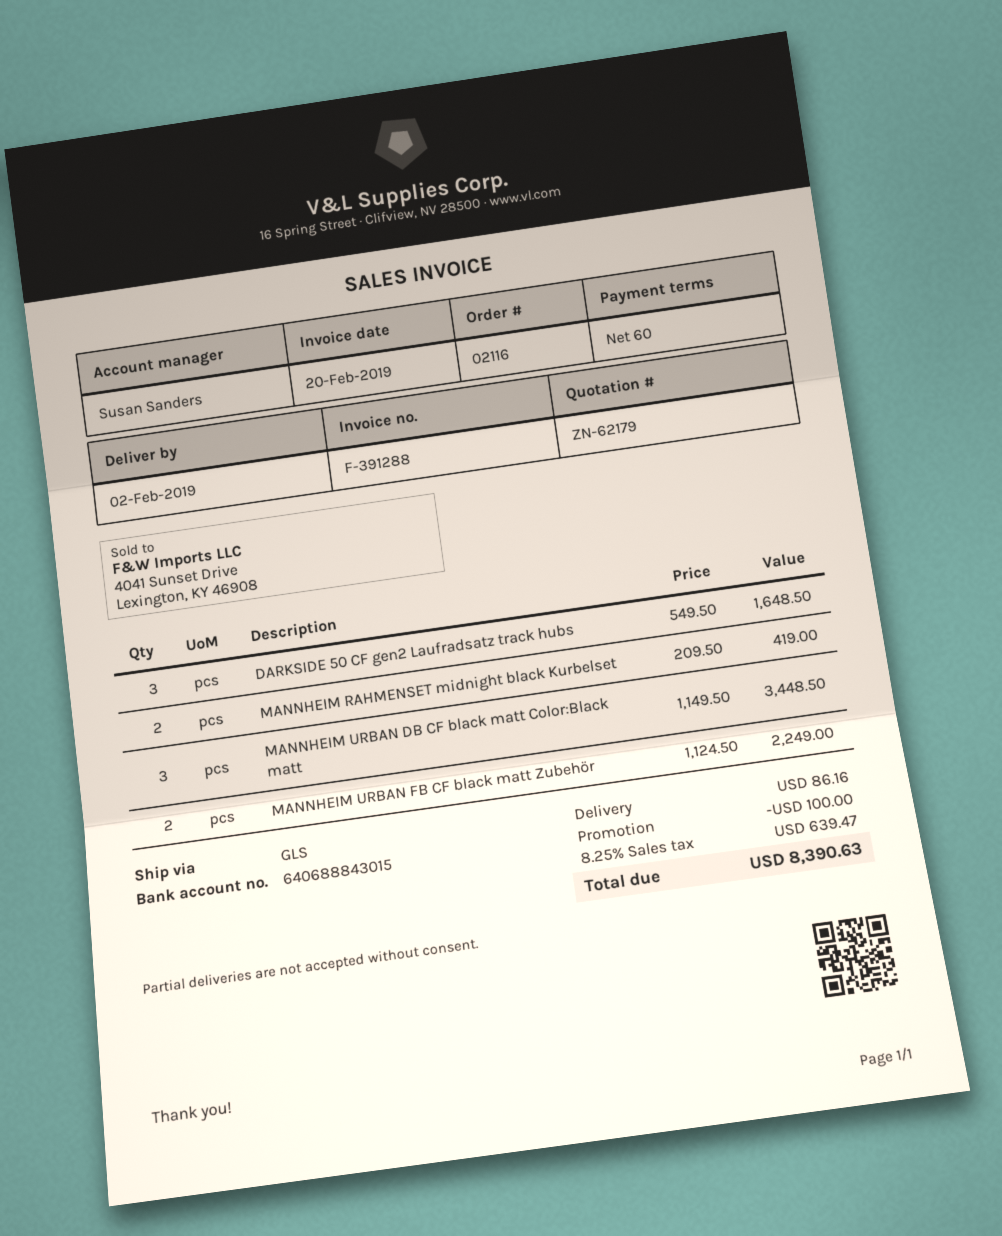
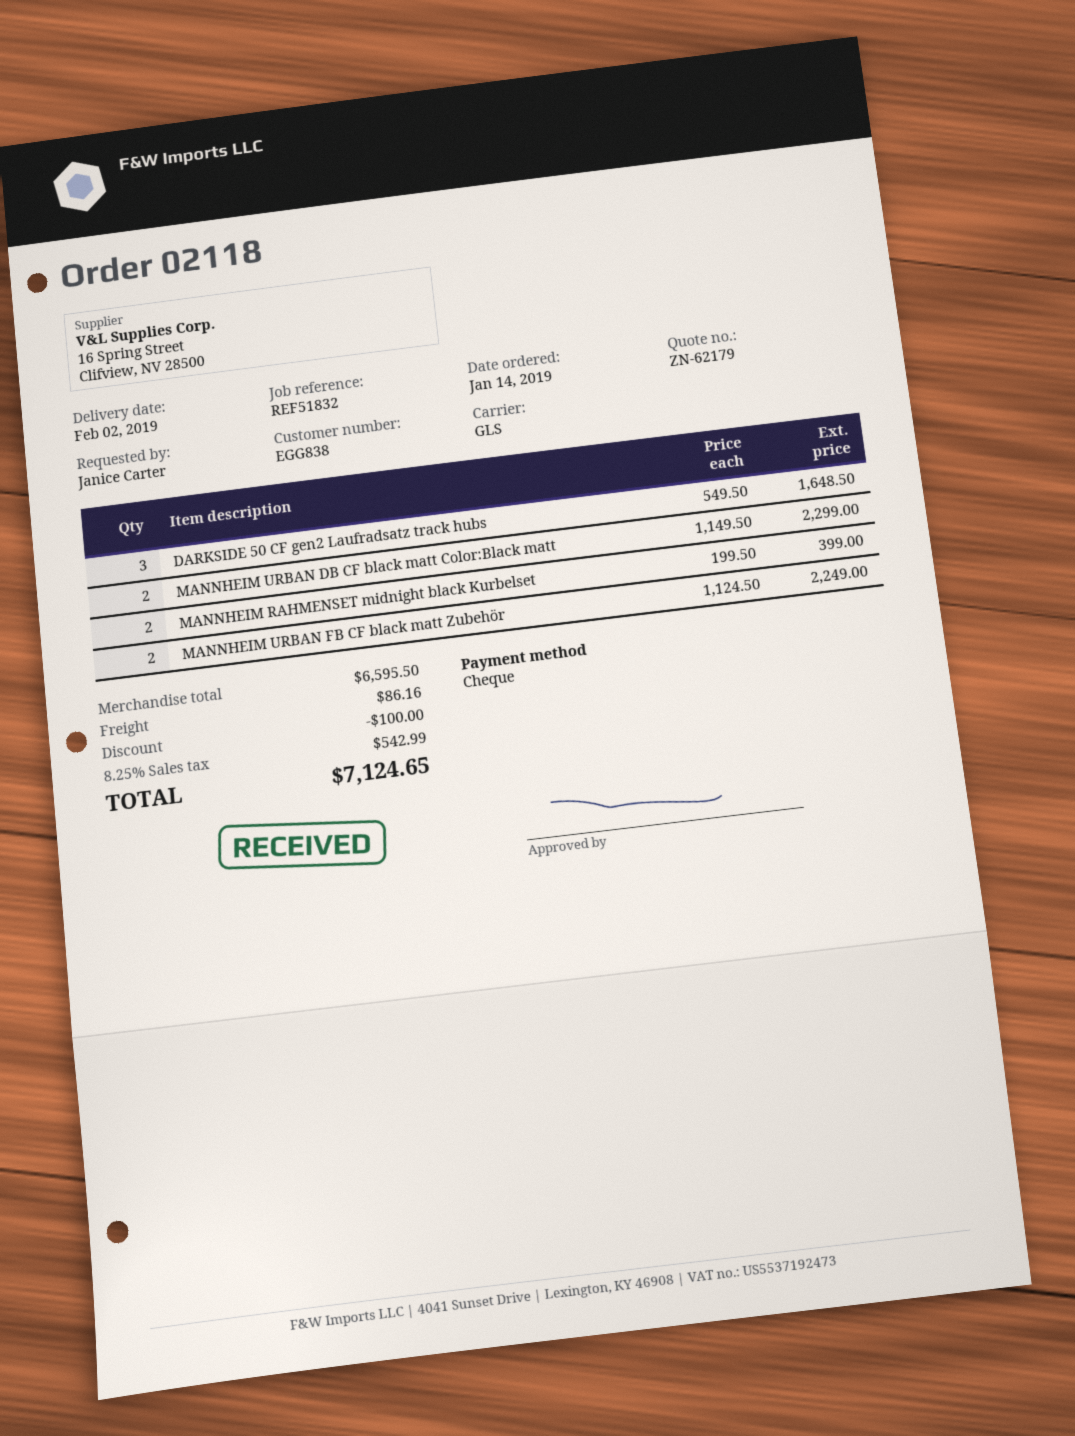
order number: 02116 -> 02118
MANNHEIM RAHMENSET midnight black Kurbelset: 2 x 209.50 = 419.00 -> 2 x 199.50 = 399.00
MANNHEIM URBAN DB CF black matt Color:Black matt: 3 x 1149.50 = 3448.50 -> 2 x 1149.50 = 2299.00
tax: 8.25% = 639.47 -> 8.25% = 542.99
total: 8390.63 -> 7124.65

